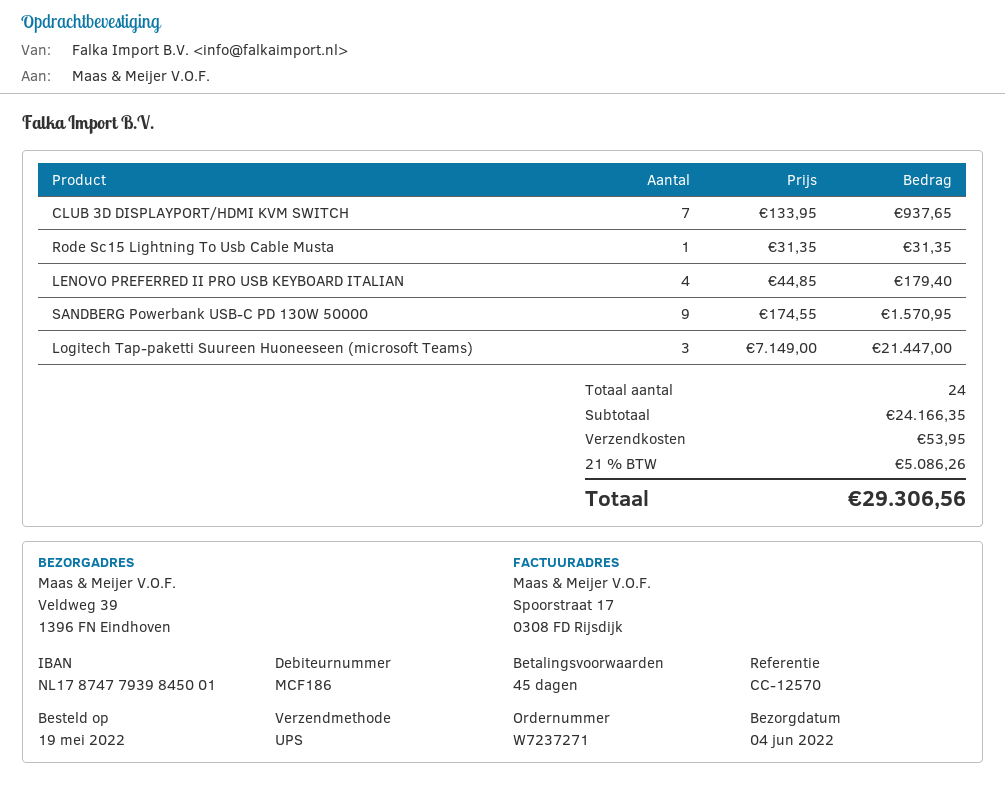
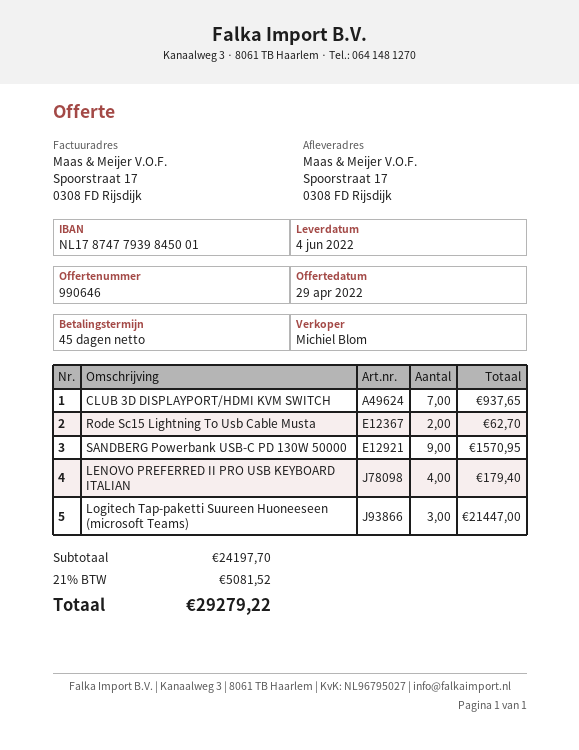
ship to: Veldweg 39, 1396 FN Eindhoven -> Spoorstraat 17, 0308 FD Rijsdijk
Rode Sc15 Lightning To Usb Cable Musta: 1 for 31.35 -> 2 for 62.70
subtotal: 24166.35 -> 24197.70
shipping: 53.95 -> none
tax: 21% = 5086.26 -> 21% = 5081.52
total: 29306.56 -> 29279.22

